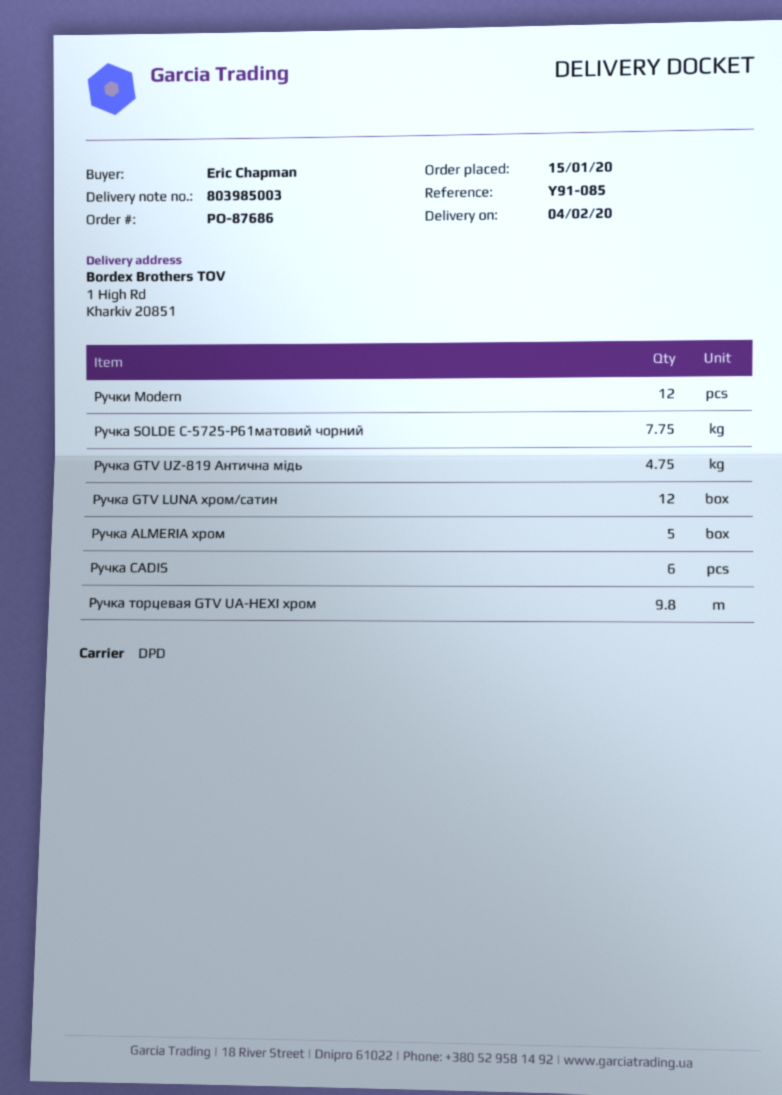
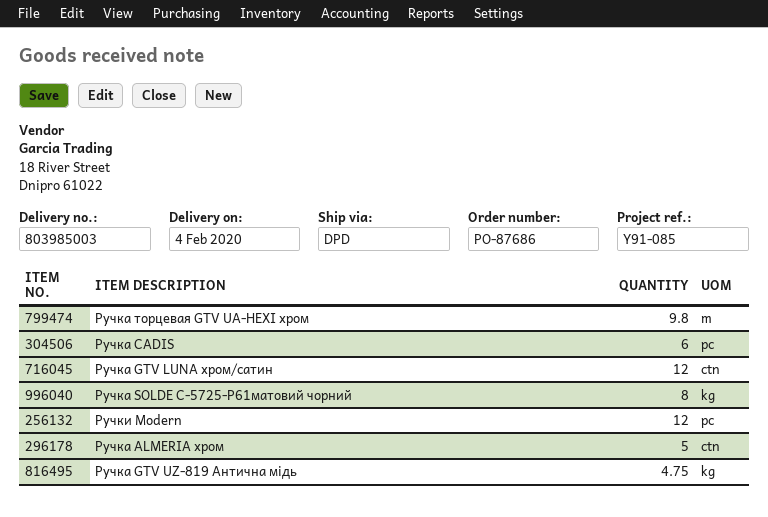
Ручка SOLDE C-5725-P61матовий чорний: 7.75 -> 8

